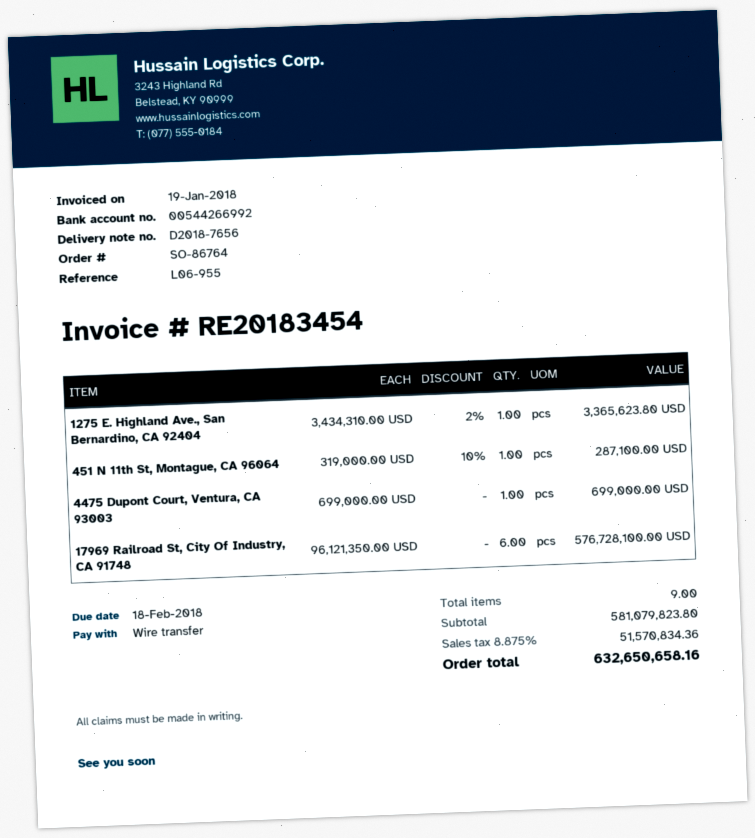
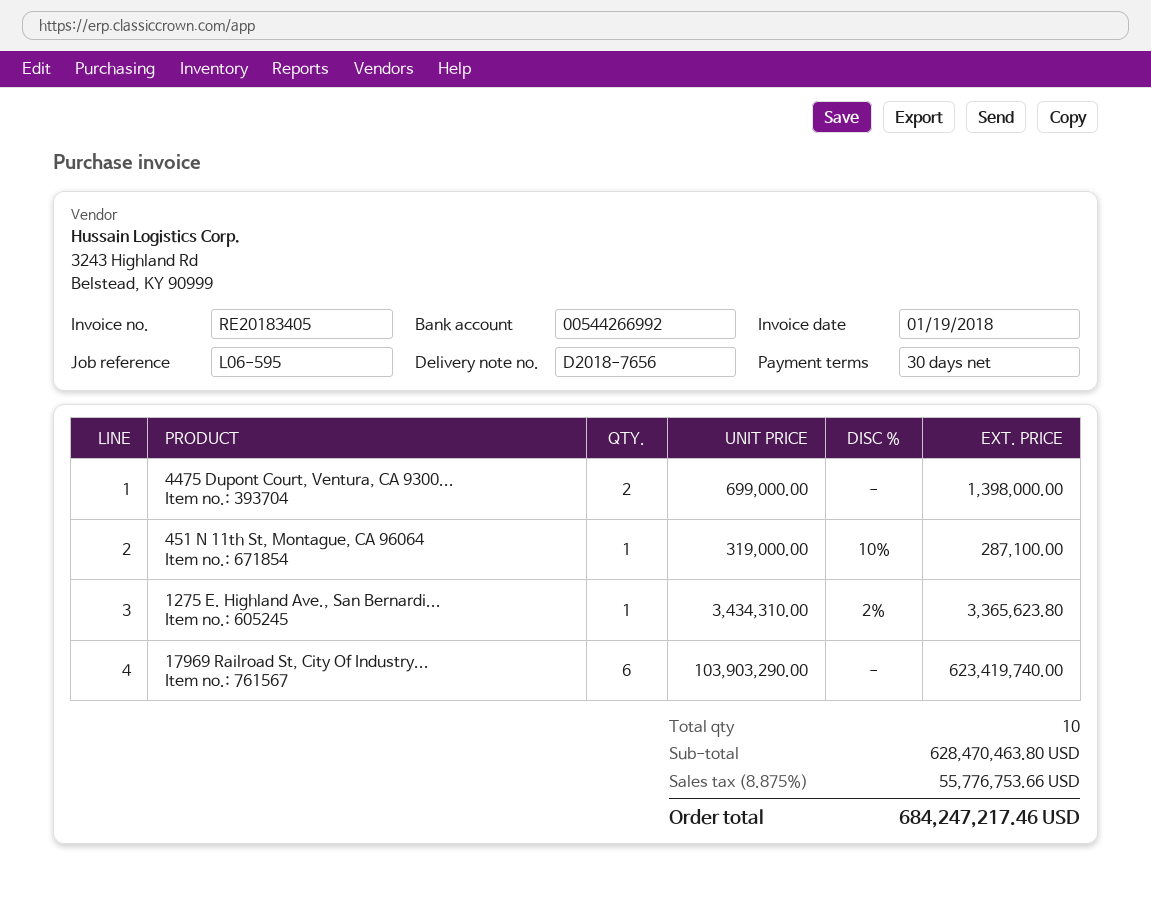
invoice number: RE20183454 -> RE20183405
reference: L06-955 -> L06-595
4475 Dupont Court, Ventura, CA 93003: 1 x 699000.00 = 699000.00 -> 2 x 699000.00 = 1398000.00
17969 Railroad St, City Of Industry, CA 91748: 6 x 96121350.00 = 576728100.00 -> 6 x 103903290.00 = 623419740.00
total quantity: 9 -> 10
subtotal: 581079823.80 -> 628470463.80
tax: 8.875% = 51570834.36 -> 8.875% = 55776753.66
total: 632650658.16 -> 684247217.46

